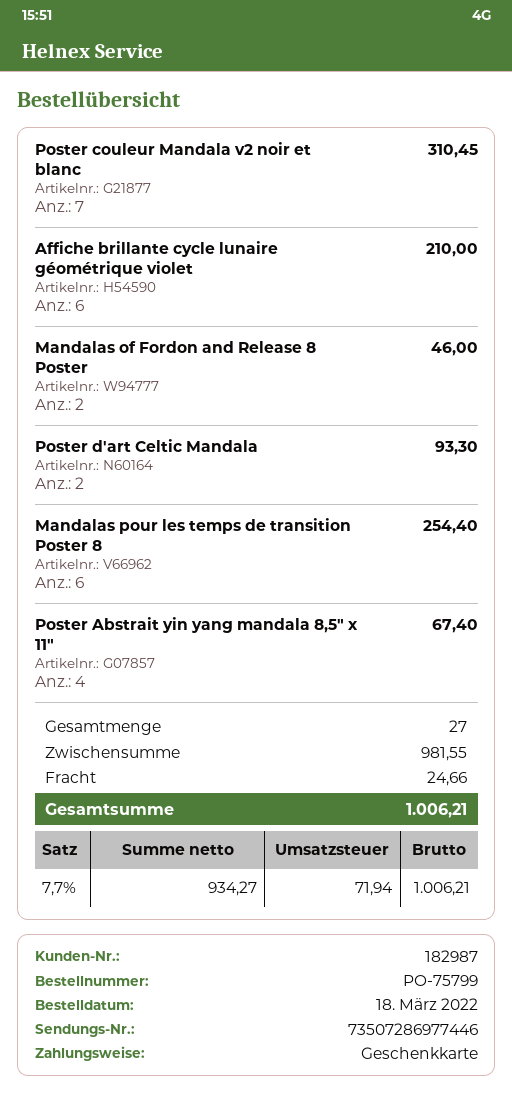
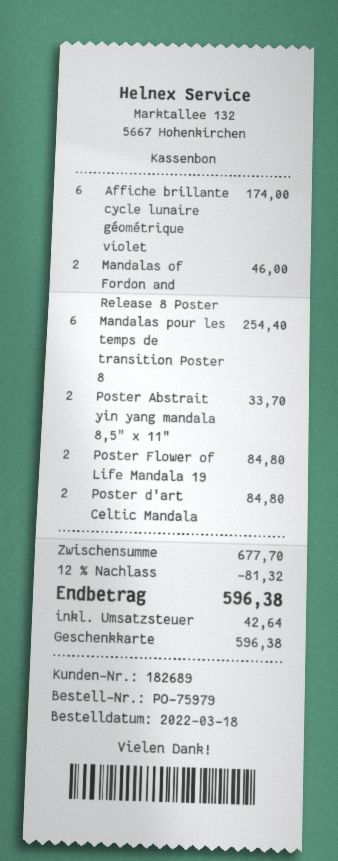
order number: PO-75799 -> PO-75979
customer number: 182987 -> 182689
Poster couleur Mandala v2 noir et blanc: 7 for 310.45 -> none
Affiche brillante cycle lunaire géométrique violet: 6 for 210.00 -> 6 for 174.00
Poster d'art Celtic Mandala: 2 for 93.30 -> 2 for 84.80
Poster Abstrait yin yang mandala 8,5" x 11": 4 for 67.40 -> 2 for 33.70
Poster Flower of Life Mandala 19: none -> 2 for 84.80
subtotal: 981.55 -> 677.70
discount: none -> 12% = 81.32
shipping: 24.66 -> none
tax: 71.94 -> 42.64
total: 1006.21 -> 596.38

